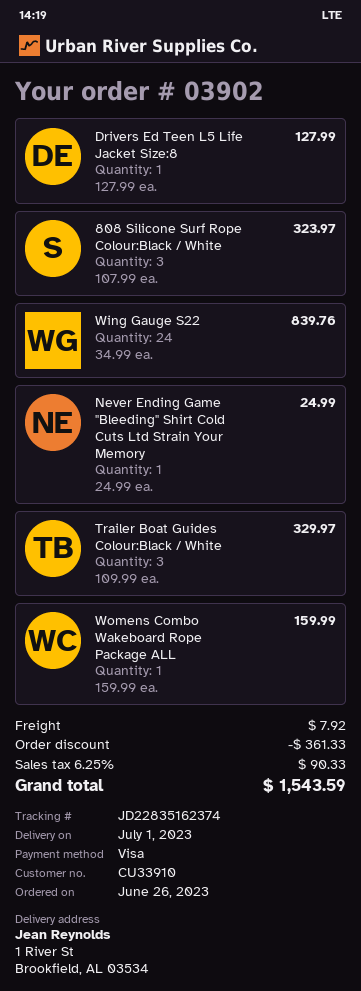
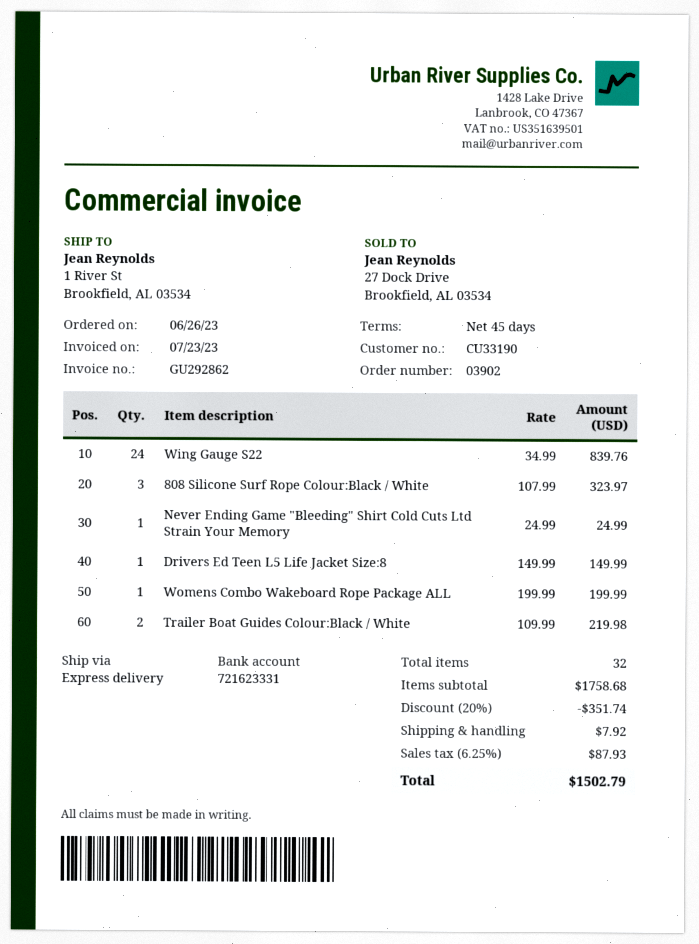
customer number: CU33910 -> CU33190
Drivers Ed Teen L5 Life Jacket Size:8: 1 x 127.99 = 127.99 -> 1 x 149.99 = 149.99
Trailer Boat Guides Colour:Black / White: 3 x 109.99 = 329.97 -> 2 x 109.99 = 219.98
Womens Combo Wakeboard Rope Package ALL: 1 x 159.99 = 159.99 -> 1 x 199.99 = 199.99
discount: 361.33 -> 351.74
tax: 6.25% = 90.33 -> 6.25% = 87.93
total: 1543.59 -> 1502.79

